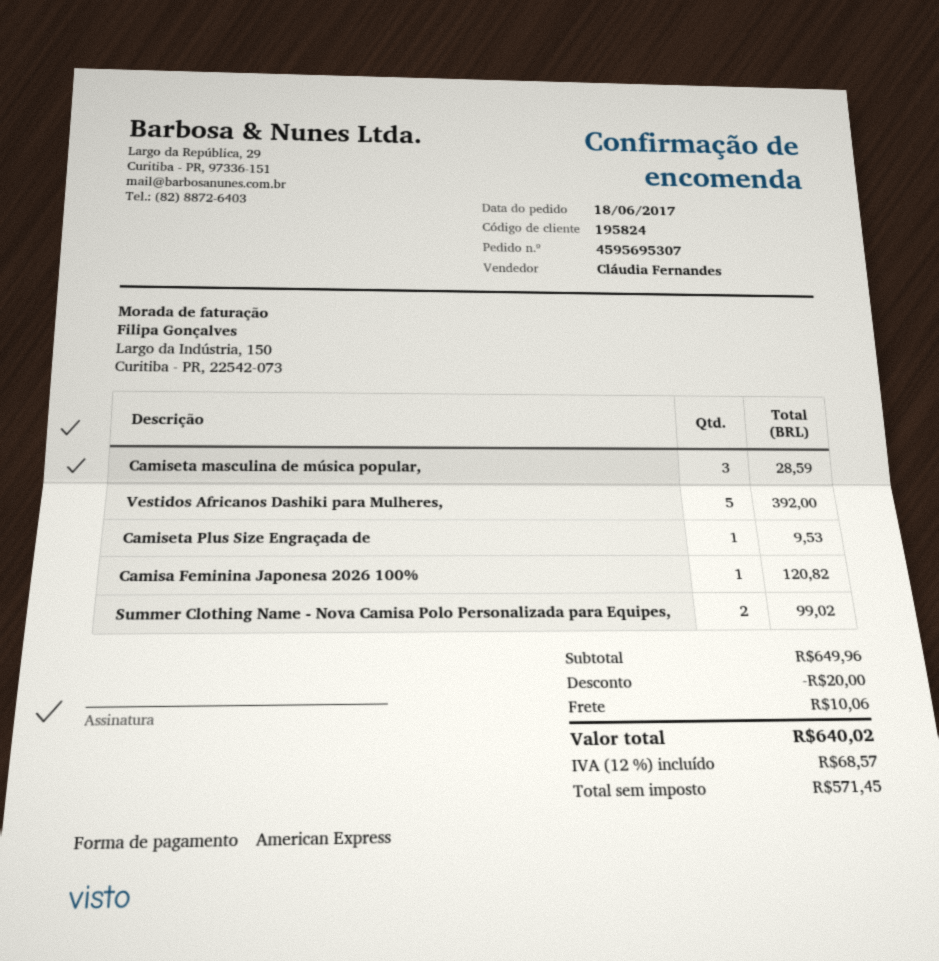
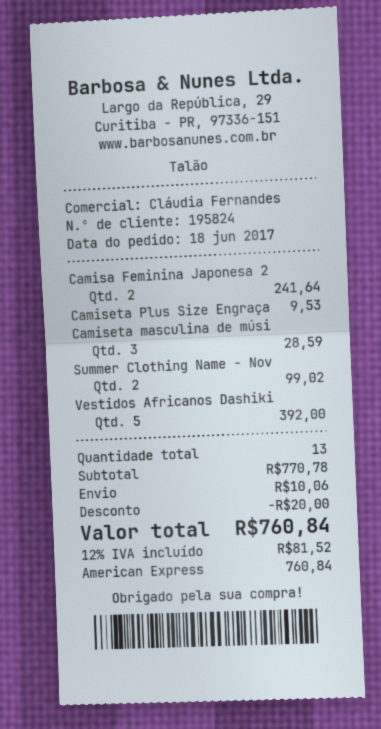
Camisa Feminina Japonesa 2026 100%: 1 for 120.82 -> 2 for 241.64
subtotal: 649.96 -> 770.78
tax: 12% = 68.57 -> 12% = 81.52
total: 640.02 -> 760.84

